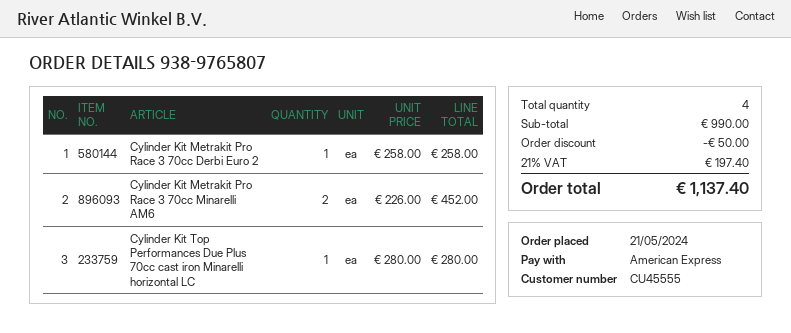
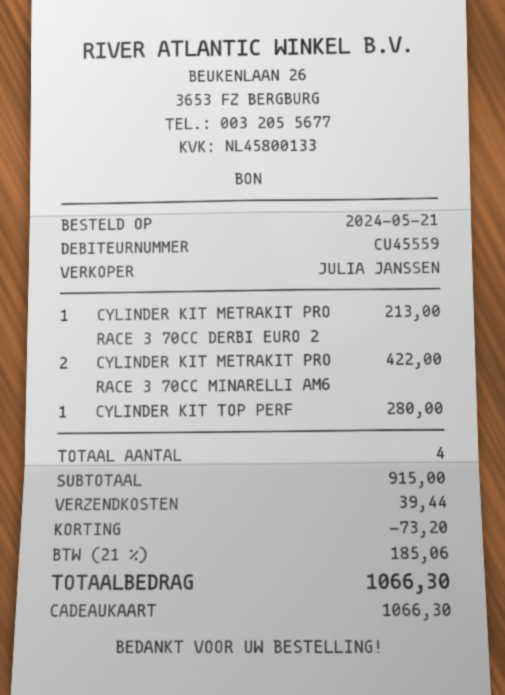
customer number: CU45555 -> CU45559
payment method: American Express -> gift card
Cylinder Kit Metrakit Pro Race 3 70cc Derbi Euro 2: 1 for 258.00 -> 1 for 213.00
Cylinder Kit Metrakit Pro Race 3 70cc Minarelli AM6: 2 for 452.00 -> 2 for 422.00
subtotal: 990.00 -> 915.00
discount: 50.00 -> 73.20
shipping: none -> 39.44
tax: 21% = 197.40 -> 21% = 185.06
total: 1137.40 -> 1066.30

